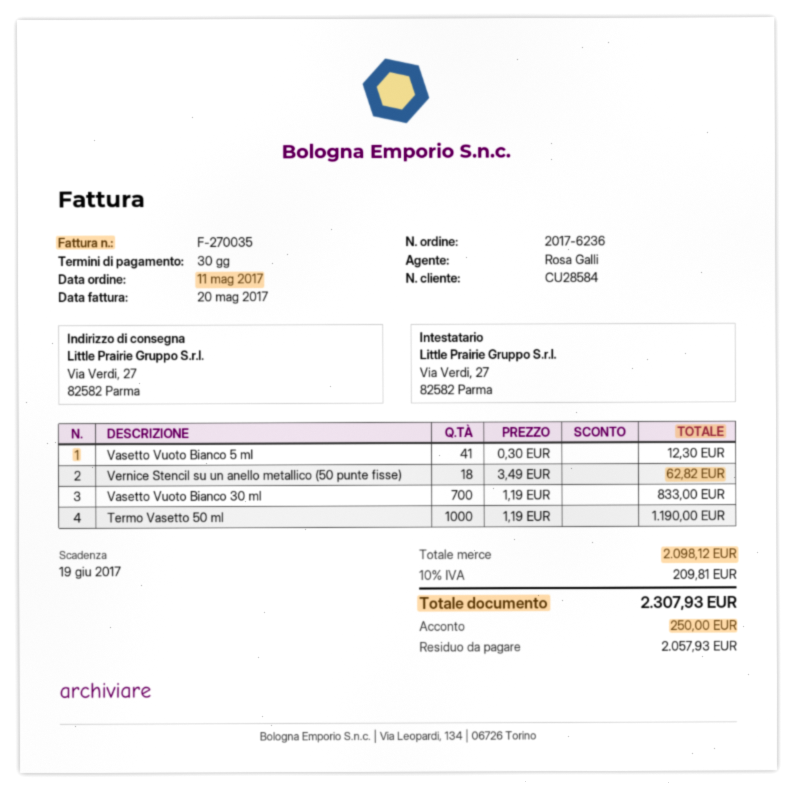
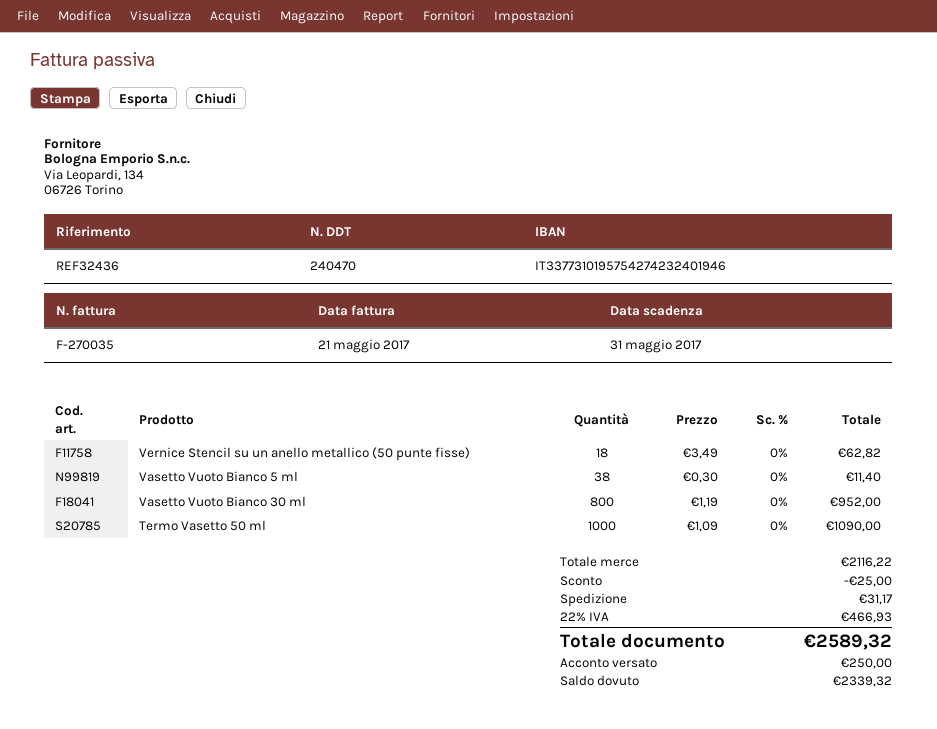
invoice date: 2017-05-20 -> 2017-05-21
due date: 2017-06-19 -> 2017-05-31
Vasetto Vuoto Bianco 5 ml: 41 x 0.30 = 12.30 -> 38 x 0.30 = 11.40
Vasetto Vuoto Bianco 30 ml: 700 x 1.19 = 833.00 -> 800 x 1.19 = 952.00
Termo Vasetto 50 ml: 1000 x 1.19 = 1190.00 -> 1000 x 1.09 = 1090.00
subtotal: 2098.12 -> 2116.22
discount: none -> 25.00
shipping: none -> 31.17
tax: 10% = 209.81 -> 22% = 466.93
total: 2307.93 -> 2589.32
balance: 2057.93 -> 2339.32

